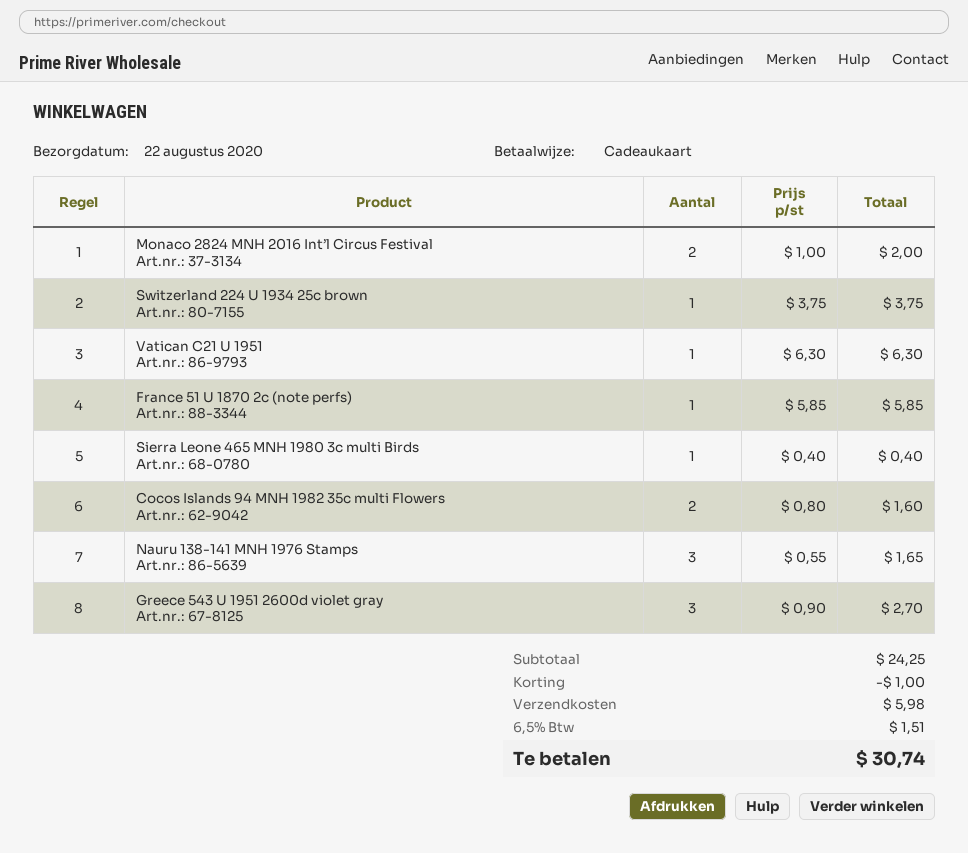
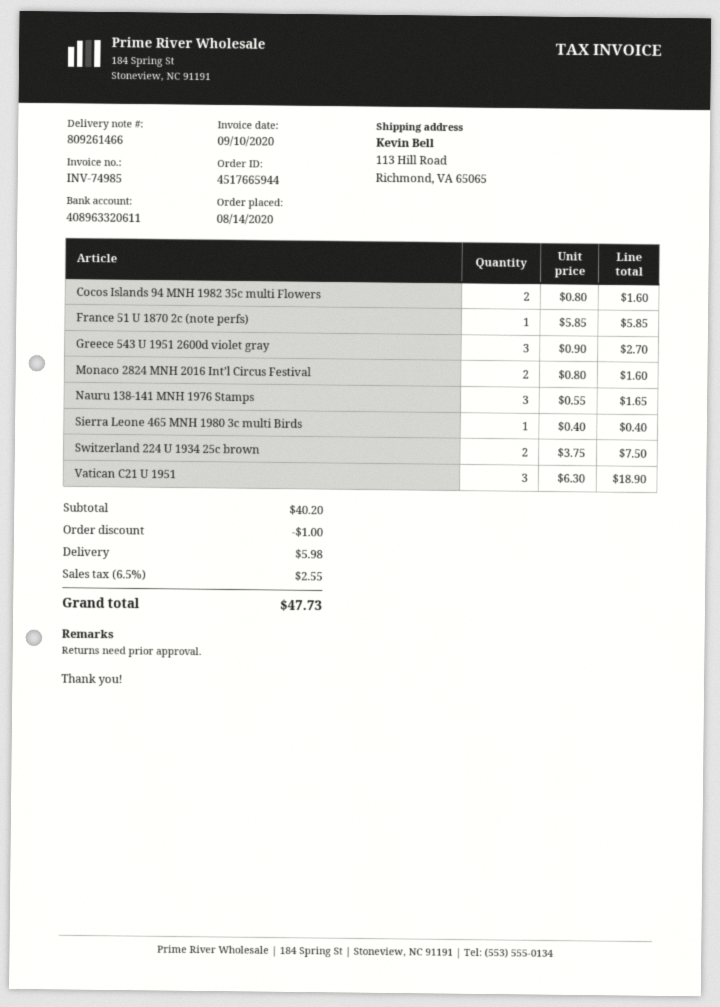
Monaco 2824 MNH 2016 Int’l Circus Festival: 2 x 1.00 = 2.00 -> 2 x 0.80 = 1.60
Switzerland 224 U 1934 25c brown: 1 x 3.75 = 3.75 -> 2 x 3.75 = 7.50
Vatican C21 U 1951: 1 x 6.30 = 6.30 -> 3 x 6.30 = 18.90
subtotal: 24.25 -> 40.20
tax: 6.5% = 1.51 -> 6.5% = 2.55
total: 30.74 -> 47.73

